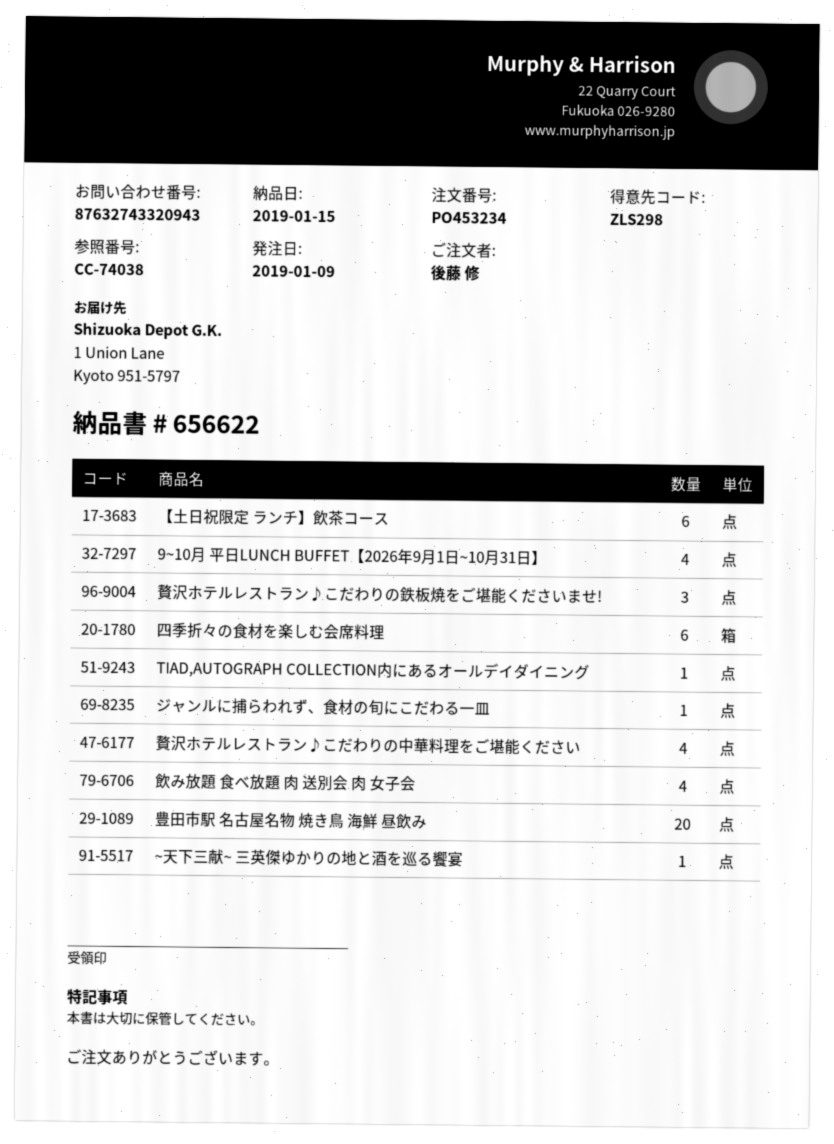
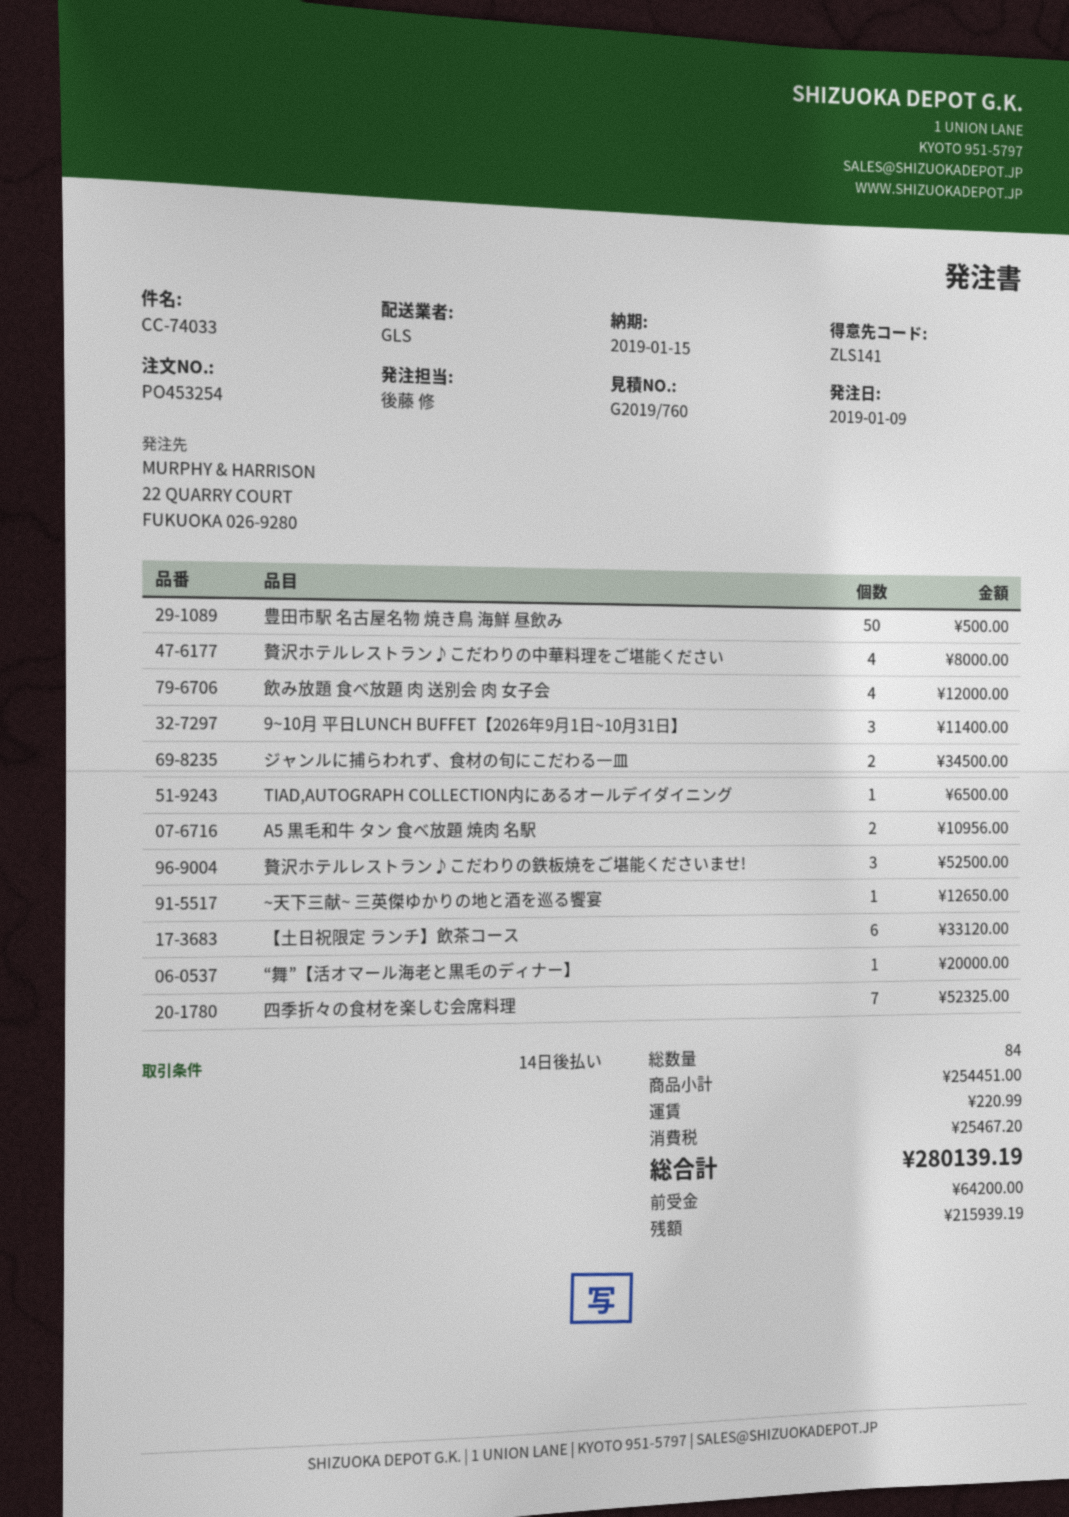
order number: PO453234 -> PO453254
customer number: ZLS298 -> ZLS141
reference: CC-74038 -> CC-74033
9~10月 平日LUNCH BUFFET【2026年9月1日~10月31日】: 4 -> 3
四季折々の食材を楽しむ会席料理: 6 -> 7
ジャンルに捕らわれず、食材の旬にこだわる一皿: 1 -> 2
豊田市駅 名古屋名物 焼き鳥 海鮮 昼飲み: 20 -> 50
A5 黒毛和牛 タン 食べ放題 焼肉 名駅: none -> 2
“舞”【活オマール海老と黒毛のディナー】: none -> 1

